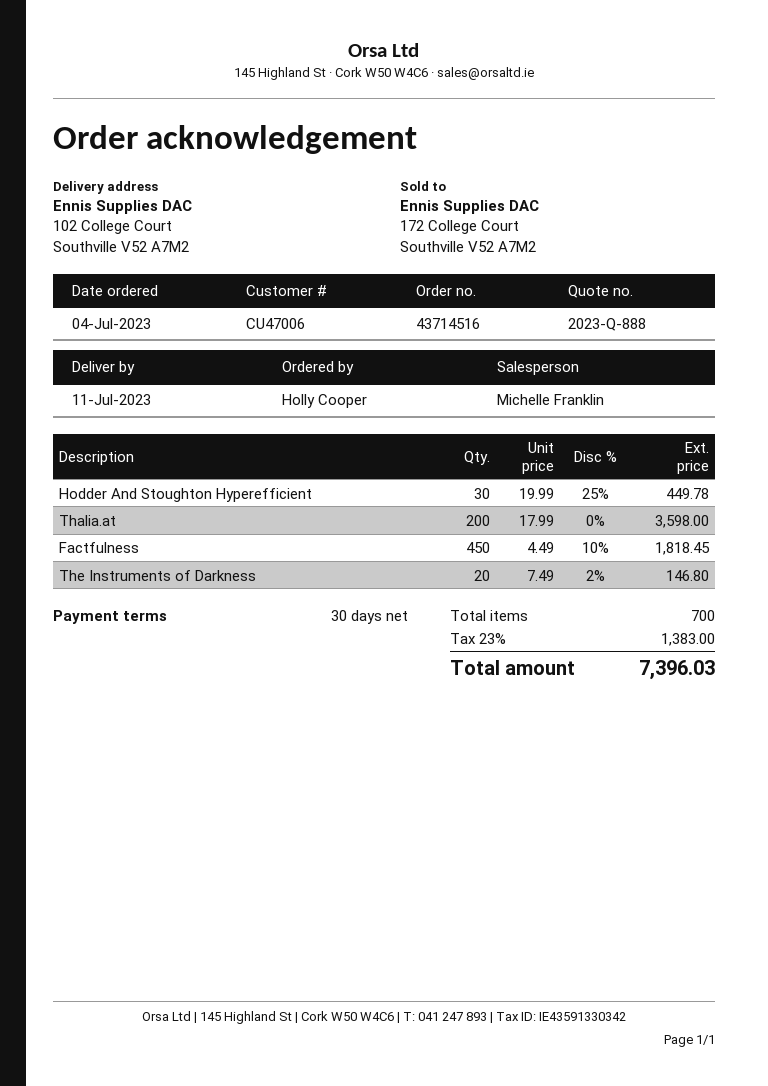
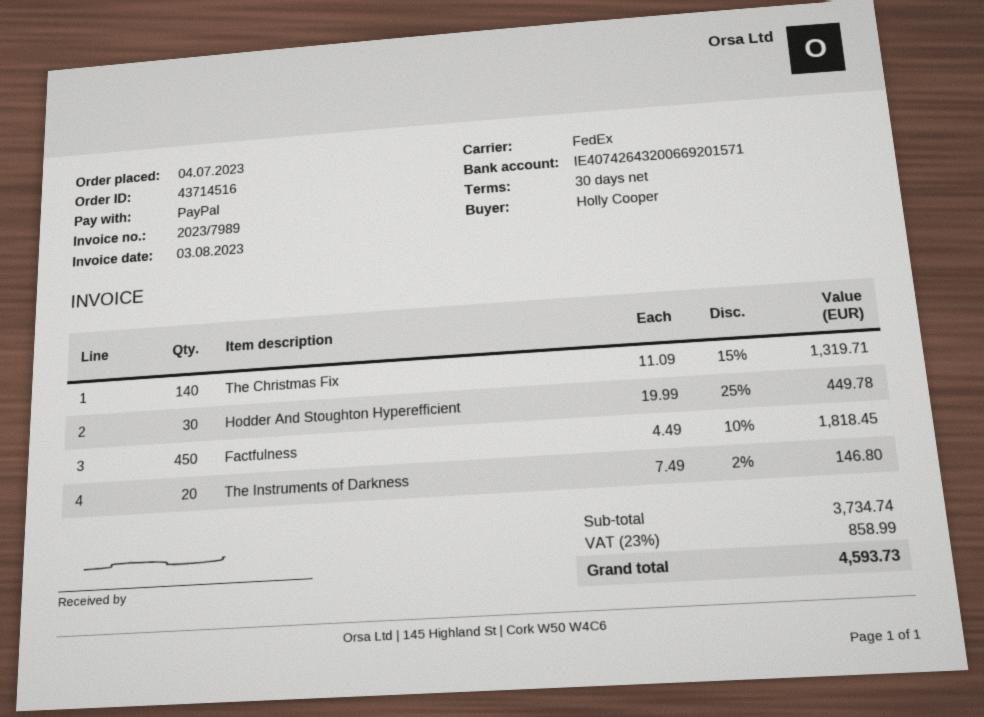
Thalia.at: 200 x 17.99 = 3598.00 -> none
The Christmas Fix: none -> 140 x 11.09 - 15% = 1319.71
tax: 23% = 1383.00 -> 23% = 858.99
total: 7396.03 -> 4593.73

